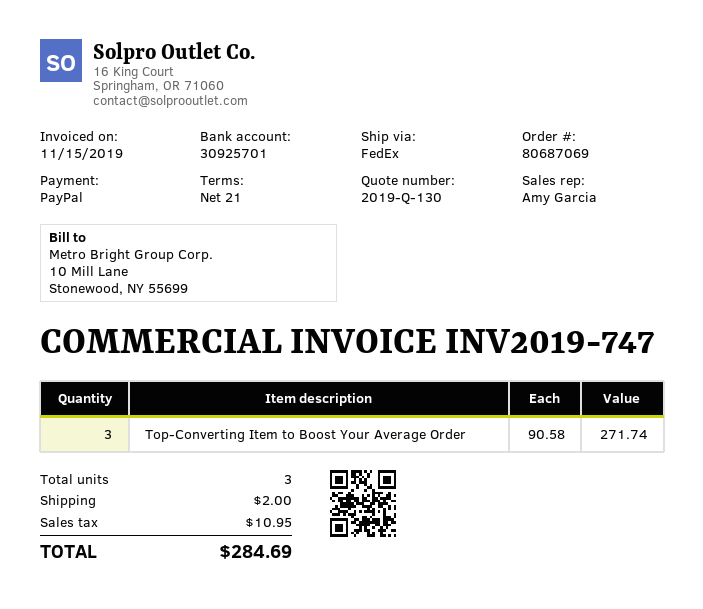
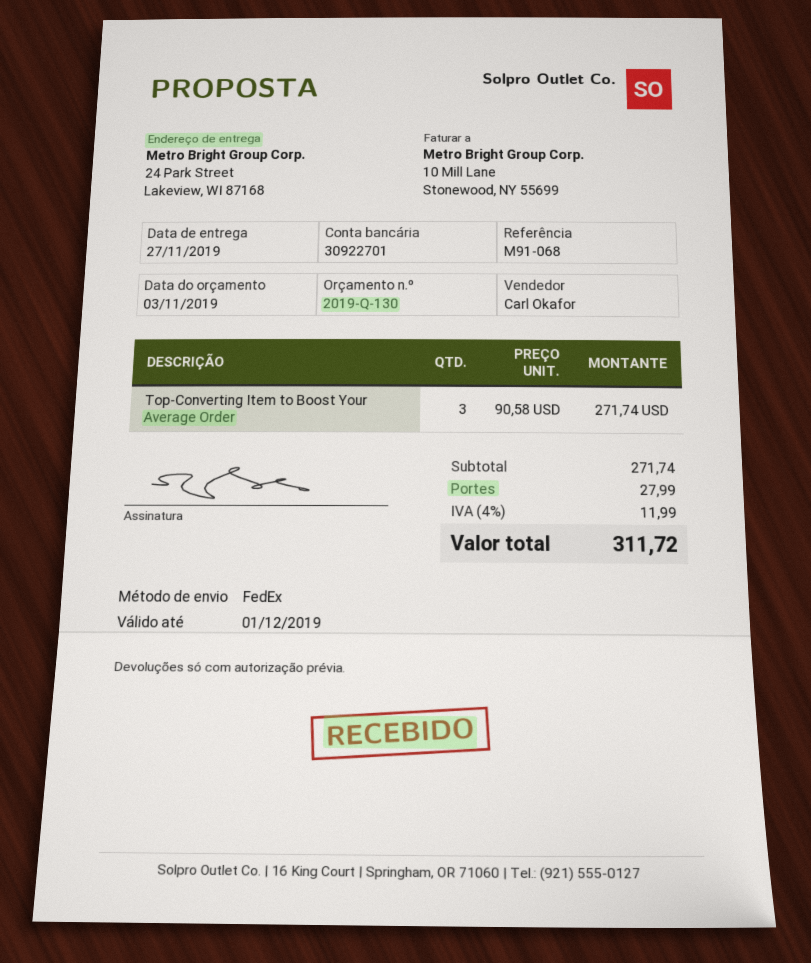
sales rep: Amy Garcia -> Carl Okafor
bank account: 30925701 -> 30922701
shipping: 2.00 -> 27.99
tax: 10.95 -> 11.99
total: 284.69 -> 311.72

